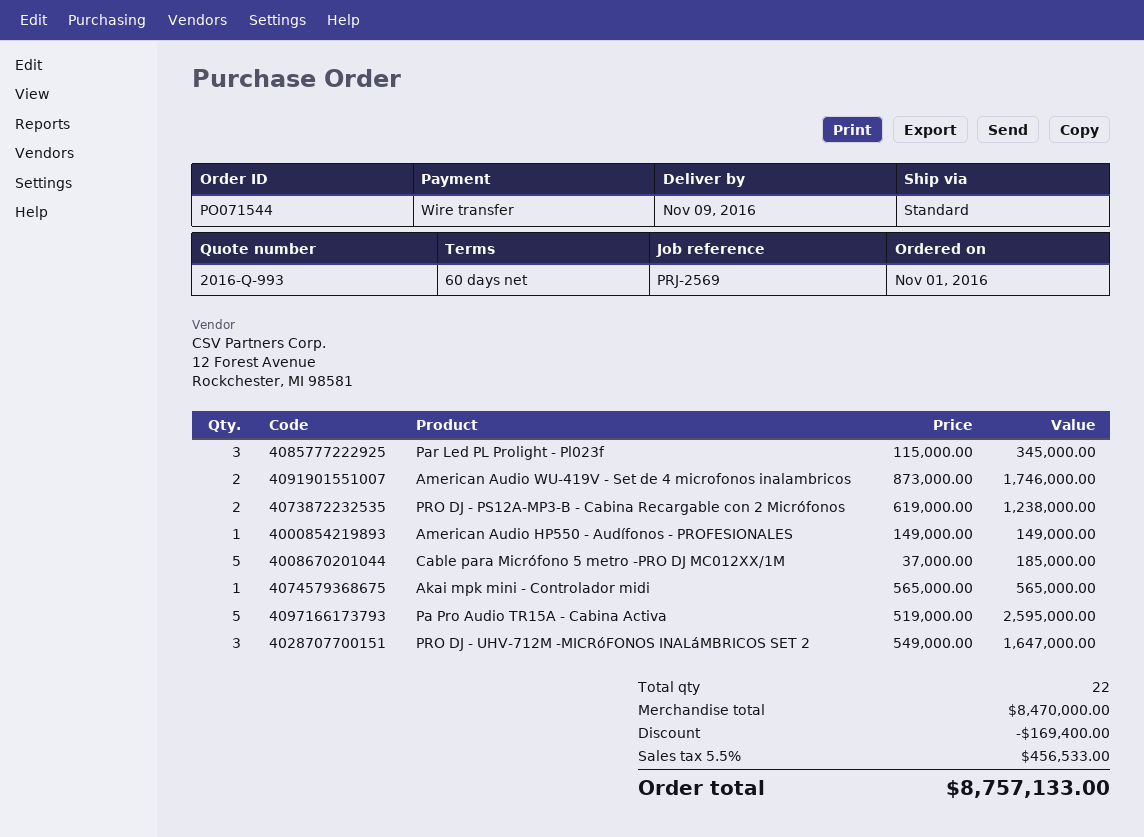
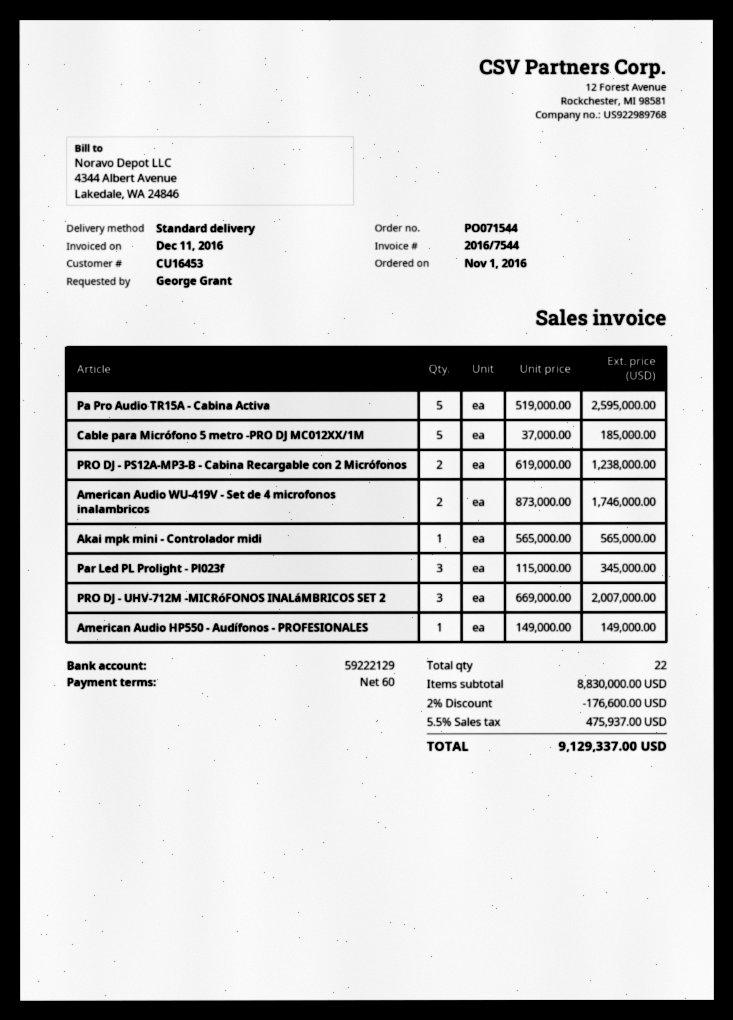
PRO DJ - UHV-712M -MICRóFONOS INALáMBRICOS SET 2: 3 x 549000.00 = 1647000.00 -> 3 x 669000.00 = 2007000.00
subtotal: 8470000.00 -> 8830000.00
discount: 169400.00 -> 176600.00
tax: 5.5% = 456533.00 -> 5.5% = 475937.00
total: 8757133.00 -> 9129337.00

